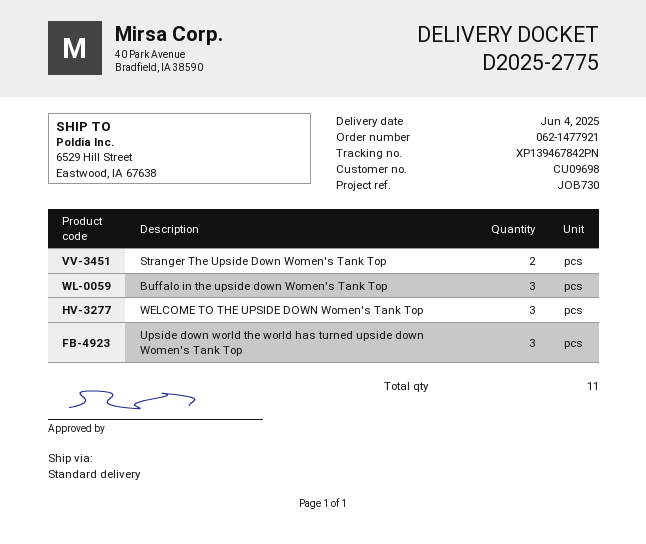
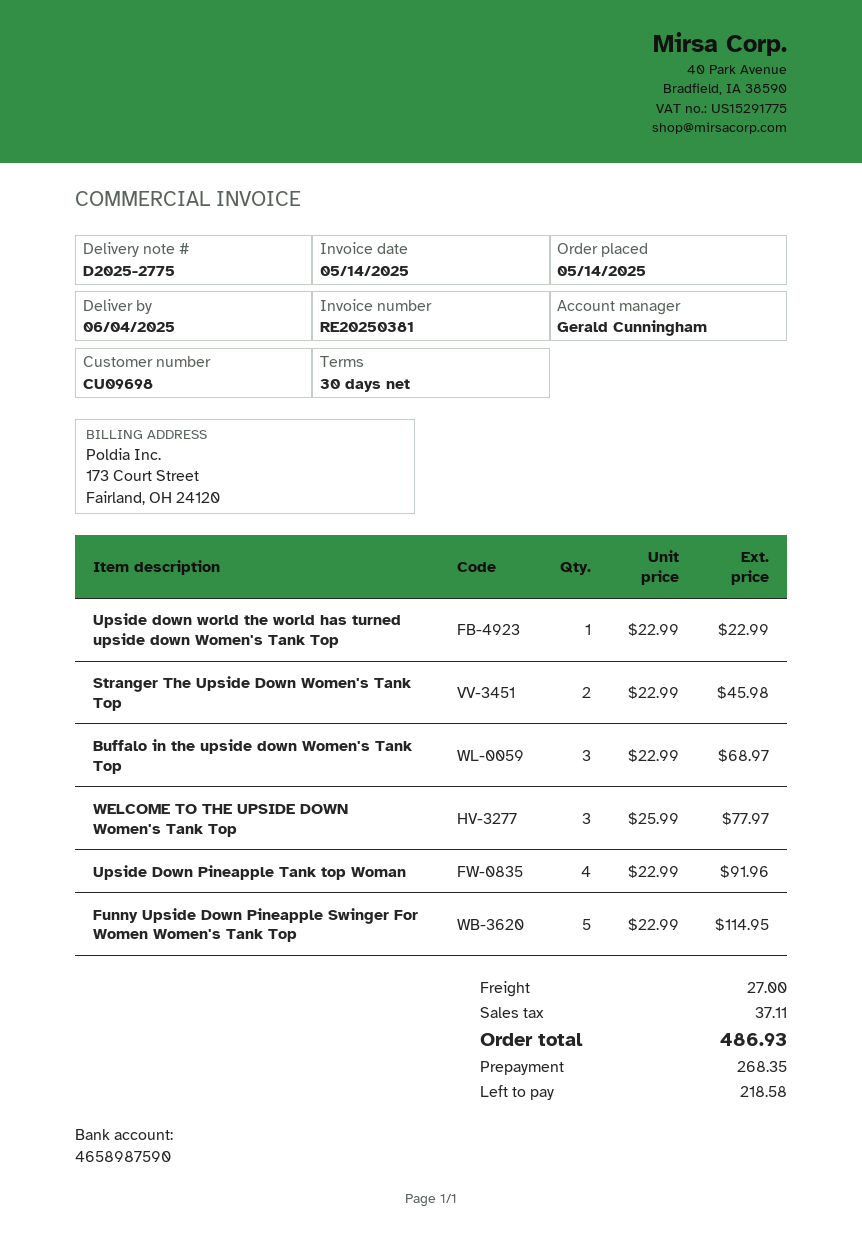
Upside down world the world has turned upside down Women's Tank Top: 3 -> 1
Upside Down Pineapple Tank top Woman: none -> 4
Funny Upside Down Pineapple Swinger For Women Women's Tank Top: none -> 5

